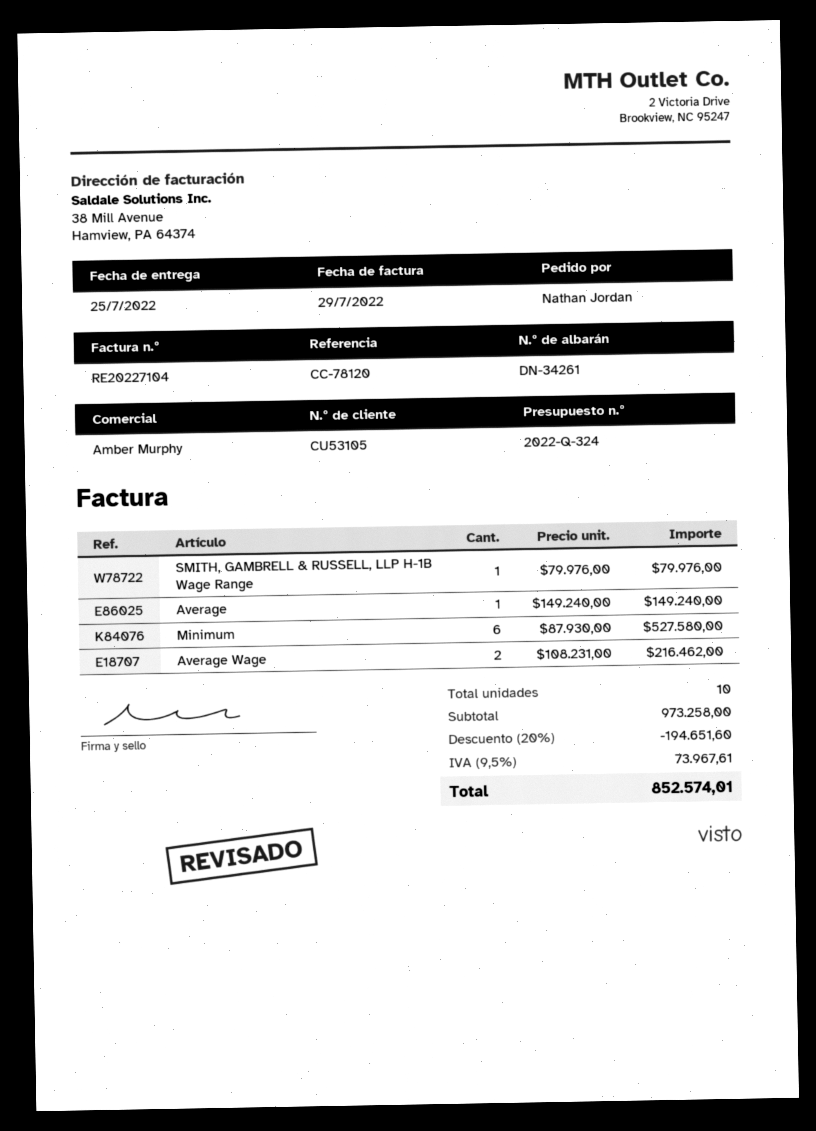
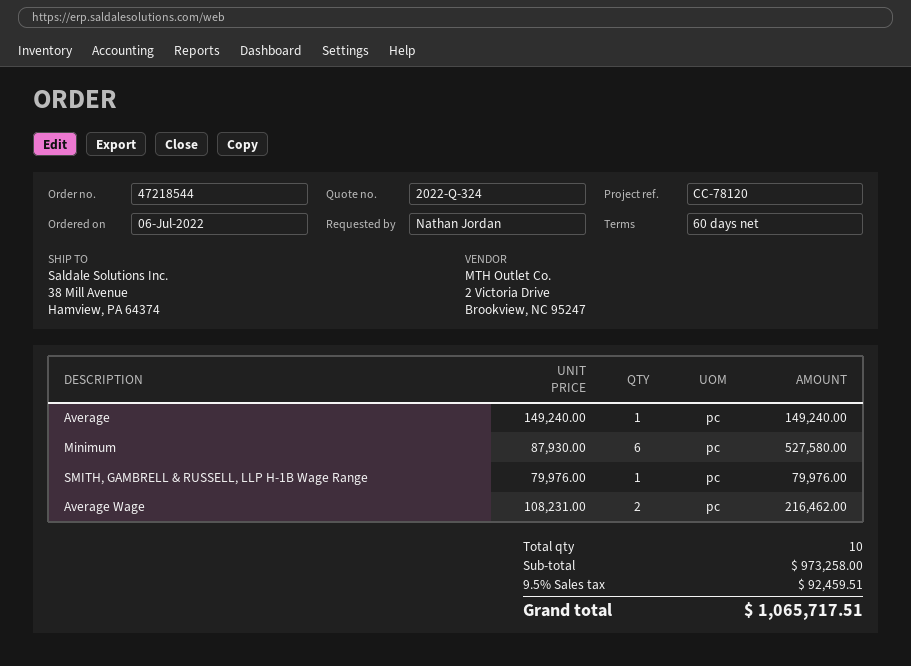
discount: 20% = 194651.60 -> none
tax: 9.5% = 73967.61 -> 9.5% = 92459.51
total: 852574.01 -> 1065717.51

